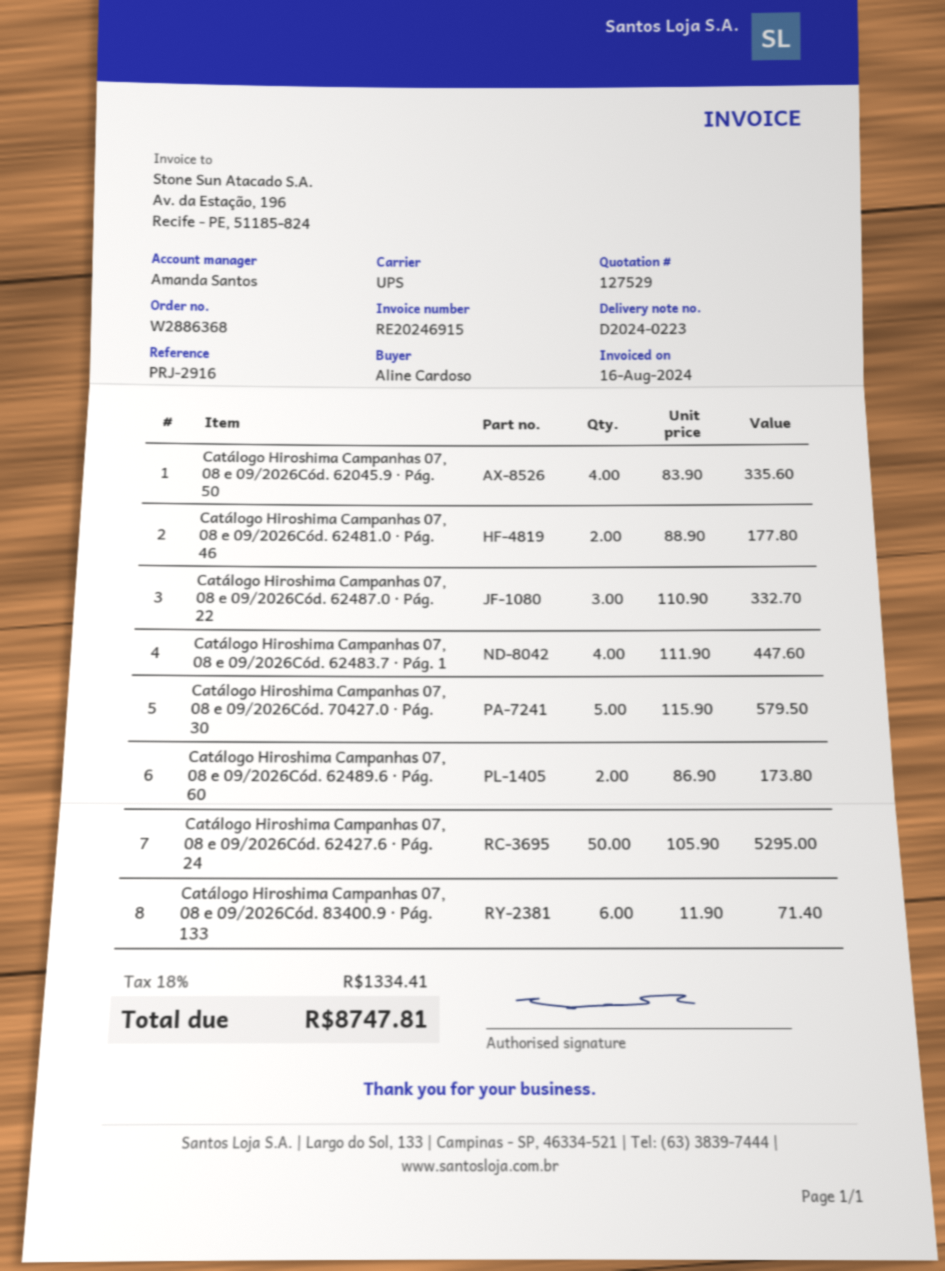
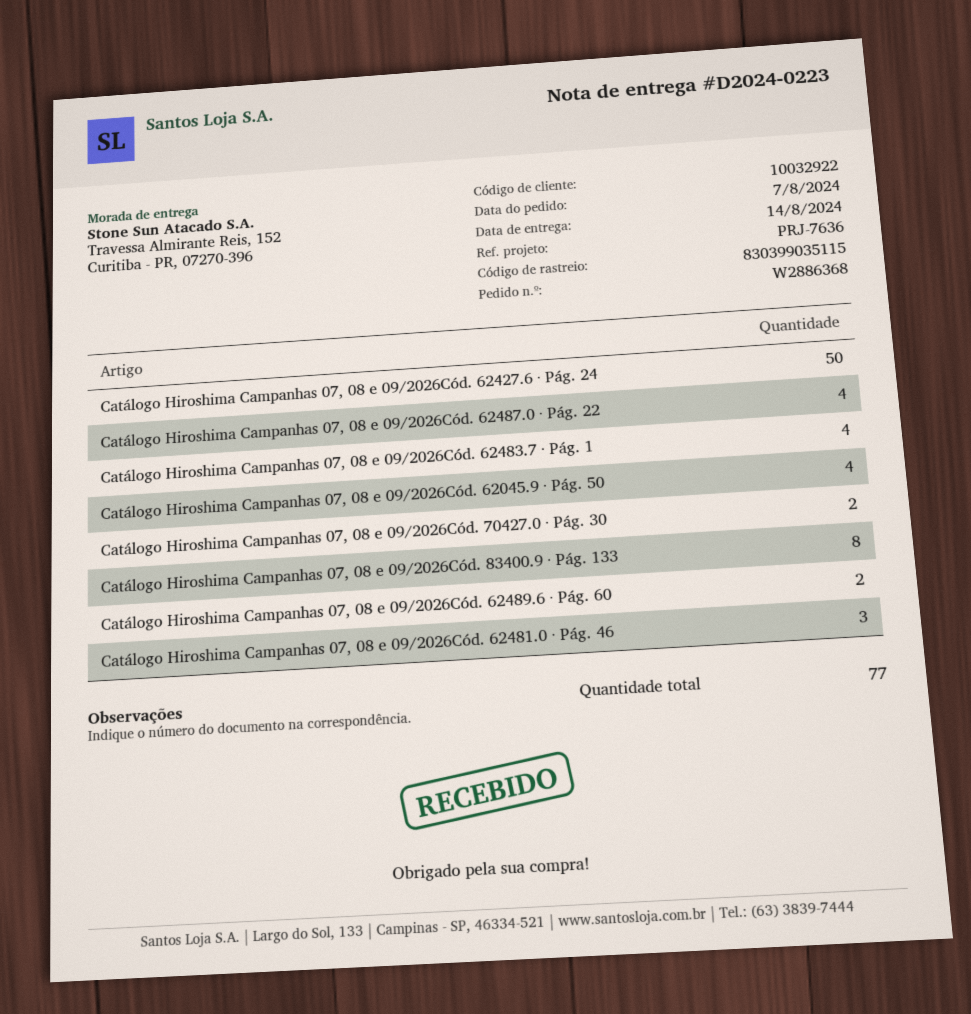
reference: PRJ-2916 -> PRJ-7636
Catálogo Hiroshima Campanhas 07, 08 e 09/2026Cód. 62481.0 · Pág. 46: 2 -> 3
Catálogo Hiroshima Campanhas 07, 08 e 09/2026Cód. 62487.0 · Pág. 22: 3 -> 4
Catálogo Hiroshima Campanhas 07, 08 e 09/2026Cód. 70427.0 · Pág. 30: 5 -> 2
Catálogo Hiroshima Campanhas 07, 08 e 09/2026Cód. 83400.9 · Pág. 133: 6 -> 8

